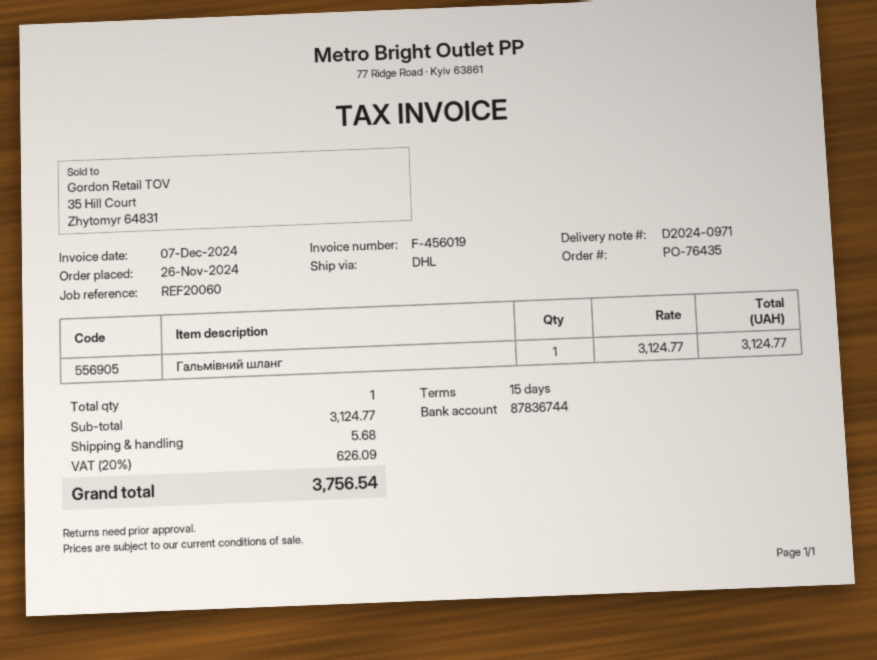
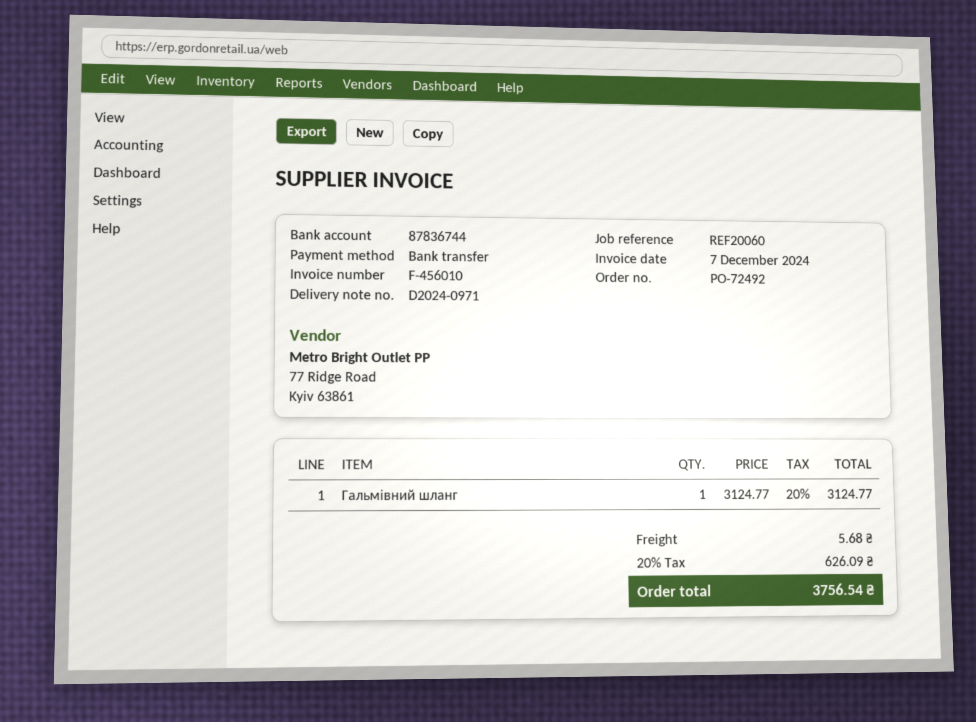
order number: PO-76435 -> PO-72492
invoice number: F-456019 -> F-456010

